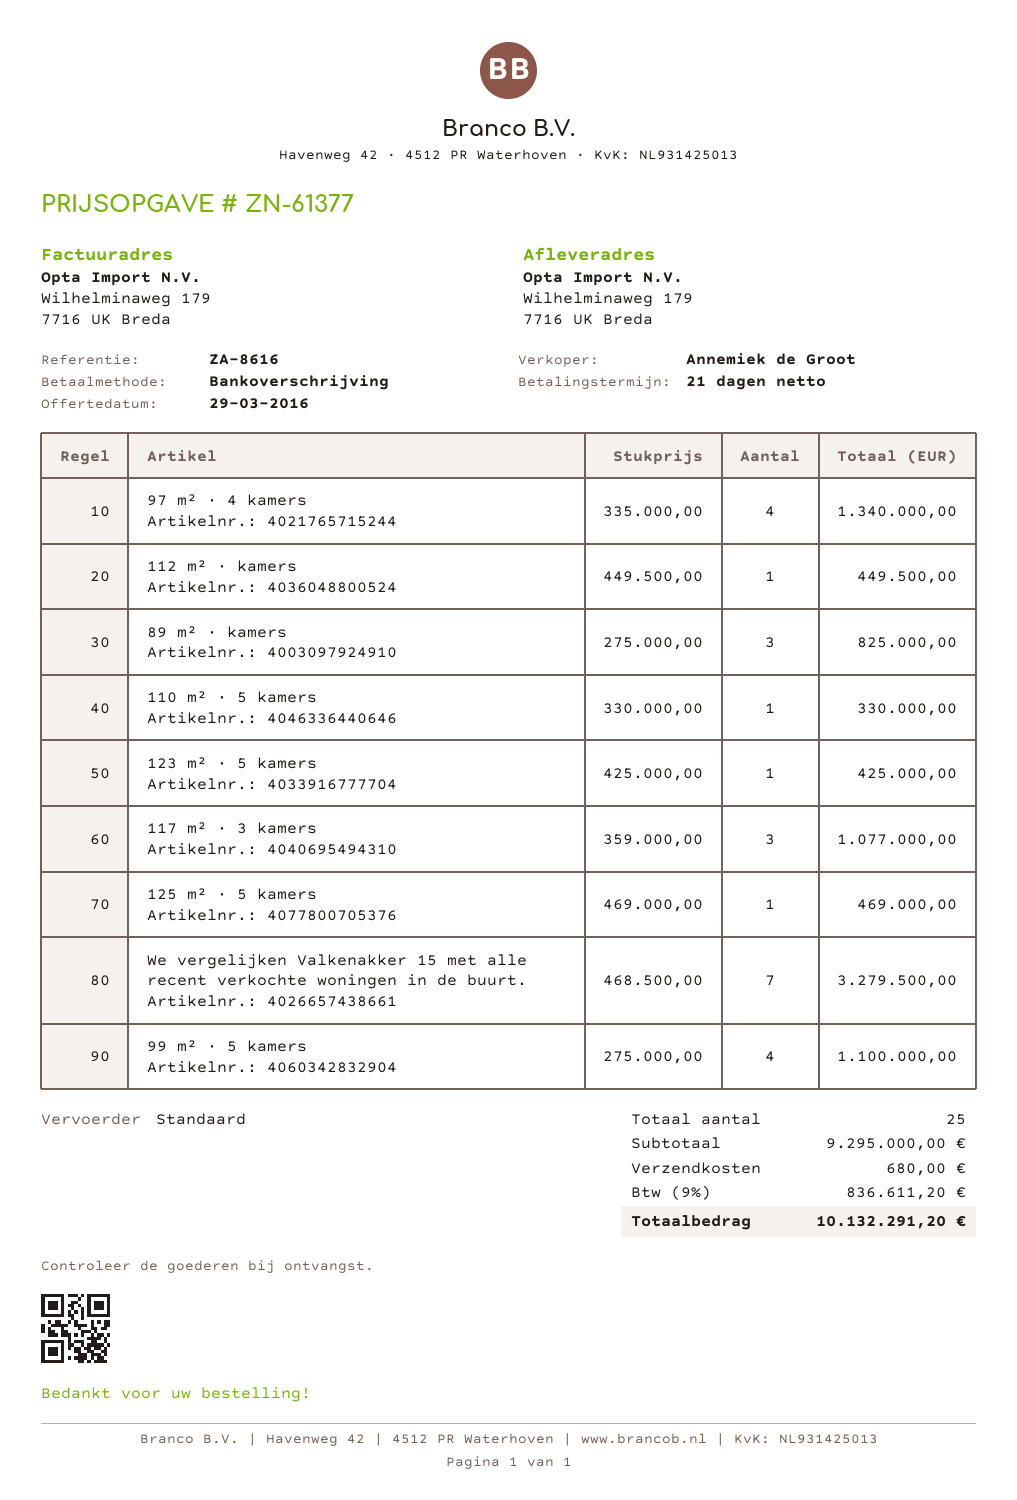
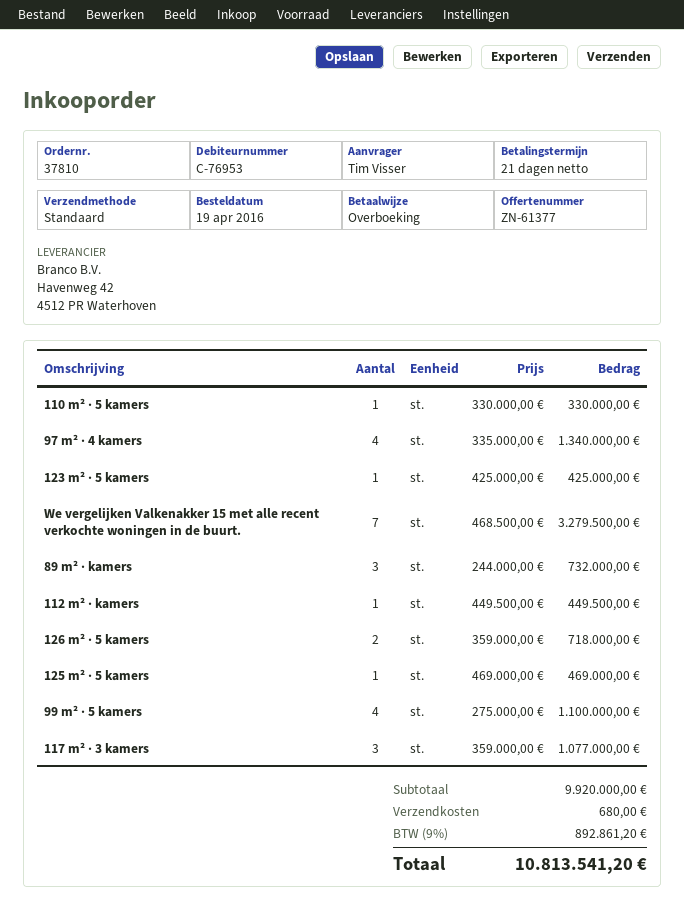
89 m² · kamers: 3 x 275000.00 = 825000.00 -> 3 x 244000.00 = 732000.00
126 m² · 5 kamers: none -> 2 x 359000.00 = 718000.00
subtotal: 9295000.00 -> 9920000.00
tax: 9% = 836611.20 -> 9% = 892861.20
total: 10132291.20 -> 10813541.20

